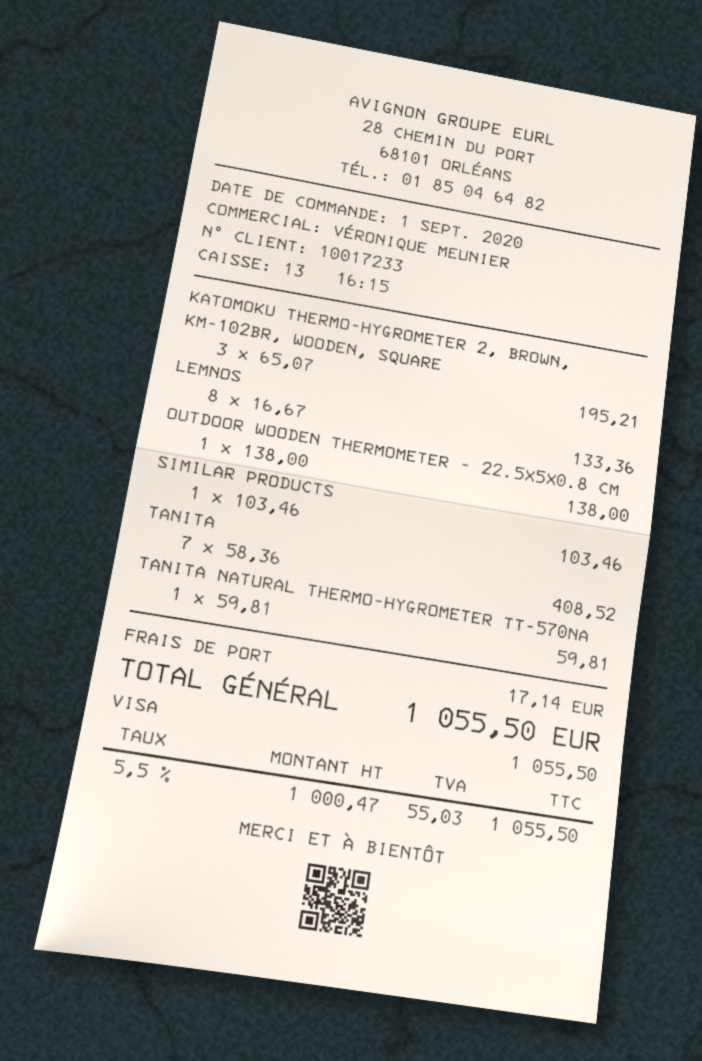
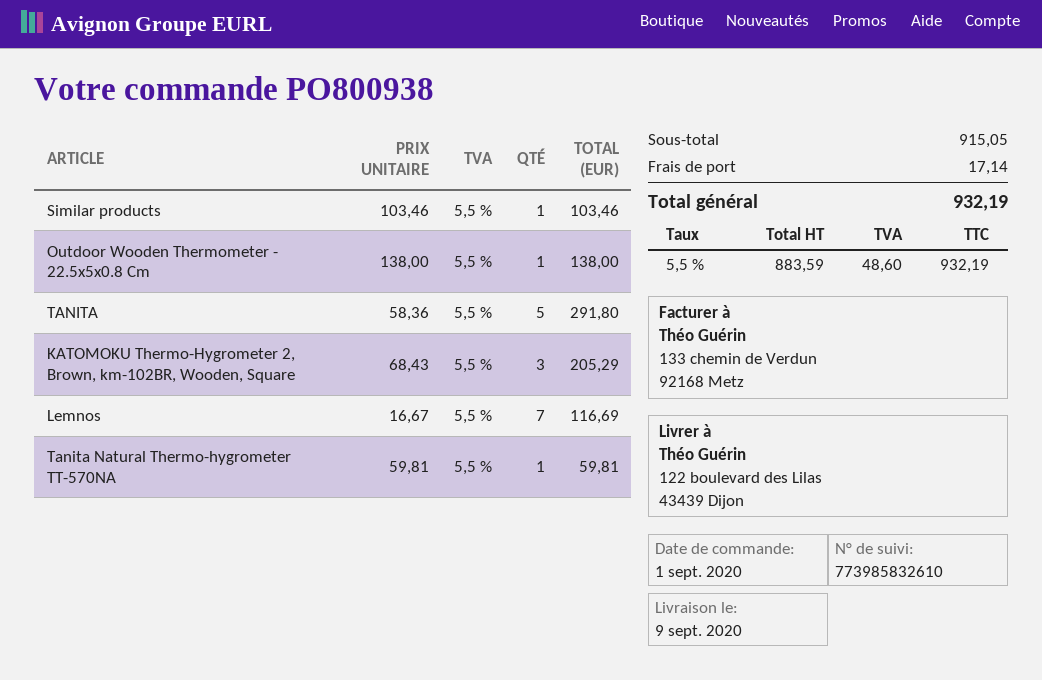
KATOMOKU THERMO-HYGROMETER 2, BROWN, KM-102BR, WOODEN, SQUARE: 3 x 65.07 = 195.21 -> 3 x 68.43 = 205.29
LEMNOS: 8 x 16.67 = 133.36 -> 7 x 16.67 = 116.69
TANITA: 7 x 58.36 = 408.52 -> 5 x 58.36 = 291.80
net: 1000.47 -> 883.59
tax: 5.5% = 55.03 -> 5.5% = 48.60
total: 1055.50 -> 932.19

